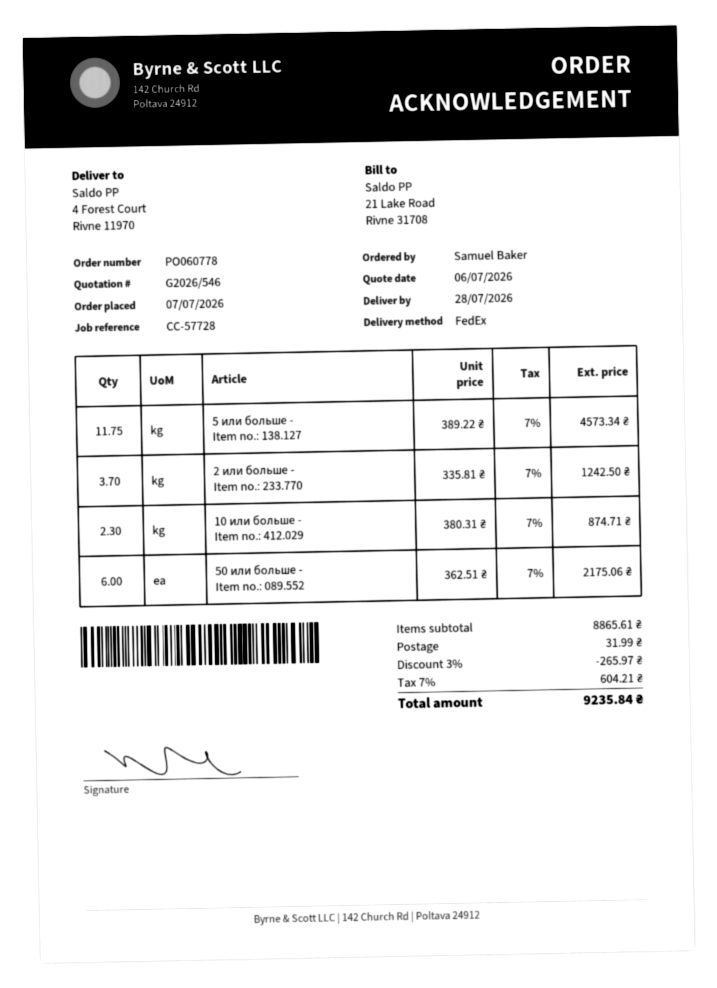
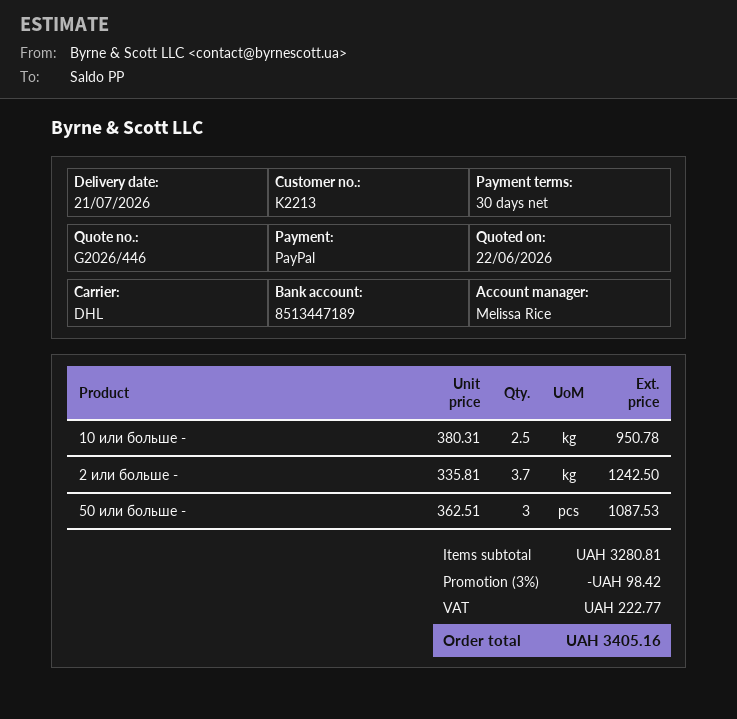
quote number: G2026/546 -> G2026/446
quote date: 2026-07-06 -> 2026-06-22
delivery date: 2026-07-28 -> 2026-07-21
shipping method: FedEx -> DHL
5 или больше -: 11.75 x 389.22 = 4573.34 -> none
10 или больше -: 2.3 x 380.31 = 874.71 -> 2.5 x 380.31 = 950.78
50 или больше -: 6 x 362.51 = 2175.06 -> 3 x 362.51 = 1087.53
subtotal: 8865.61 -> 3280.81
discount: 3% = 265.97 -> 3% = 98.42
shipping: 31.99 -> none
tax: 604.21 -> 222.77
total: 9235.84 -> 3405.16

